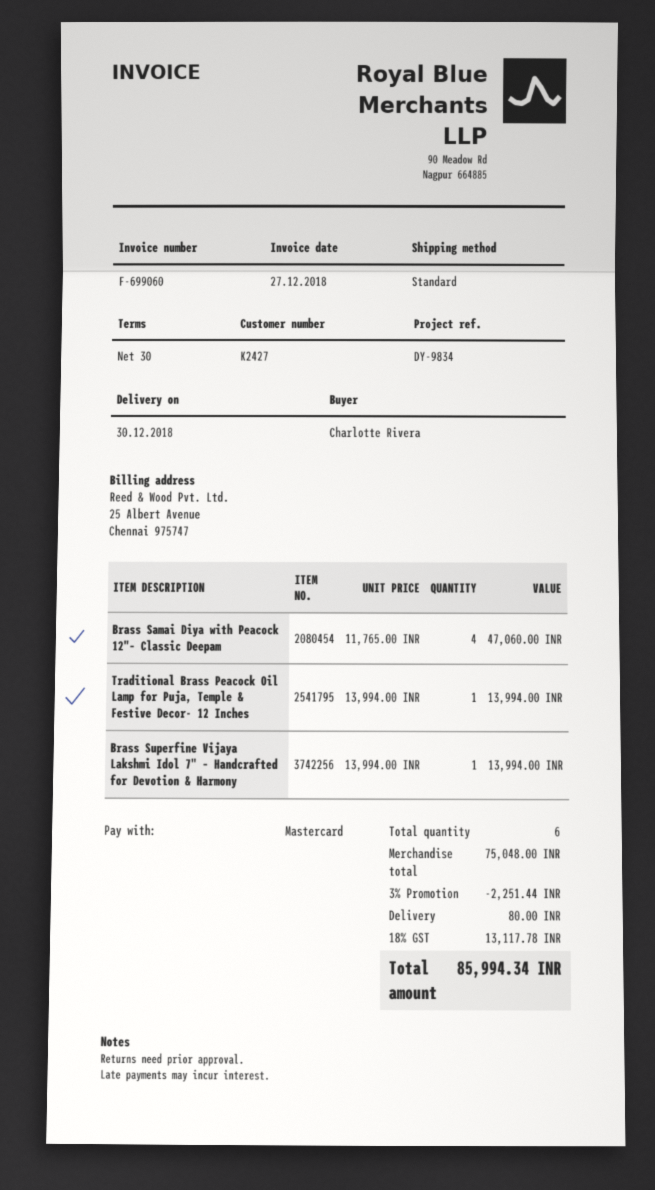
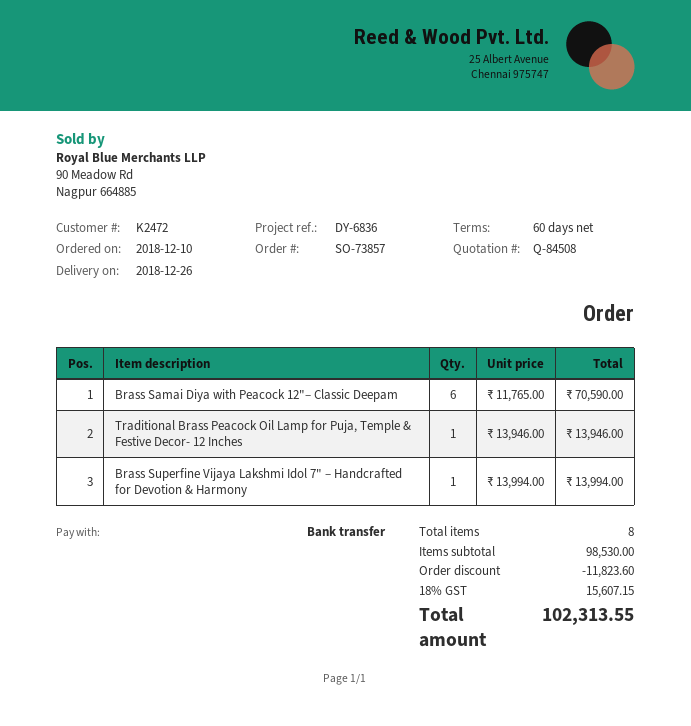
delivery date: 2018-12-30 -> 2018-12-26
payment terms: 30 days -> 60 days
customer number: K2427 -> K2472
reference: DY-9834 -> DY-6836
payment method: Mastercard -> bank transfer
Brass Samai Diya with Peacock 12"– Classic Deepam: 4 x 11765.00 = 47060.00 -> 6 x 11765.00 = 70590.00
Traditional Brass Peacock Oil Lamp for Puja, Temple & Festive Decor- 12 Inches: 1 x 13994.00 = 13994.00 -> 1 x 13946.00 = 13946.00
total quantity: 6 -> 8
subtotal: 75048.00 -> 98530.00
discount: 2251.44 -> 11823.60
shipping: 80.00 -> none
tax: 18% = 13117.78 -> 18% = 15607.15
total: 85994.34 -> 102313.55

